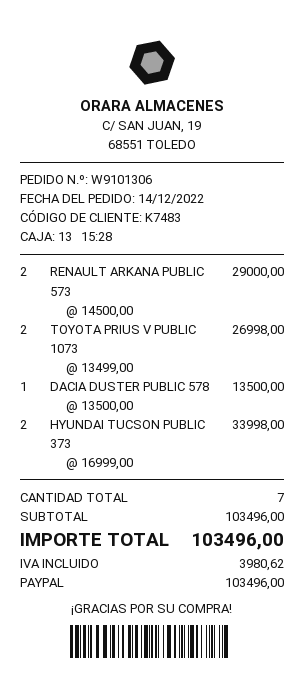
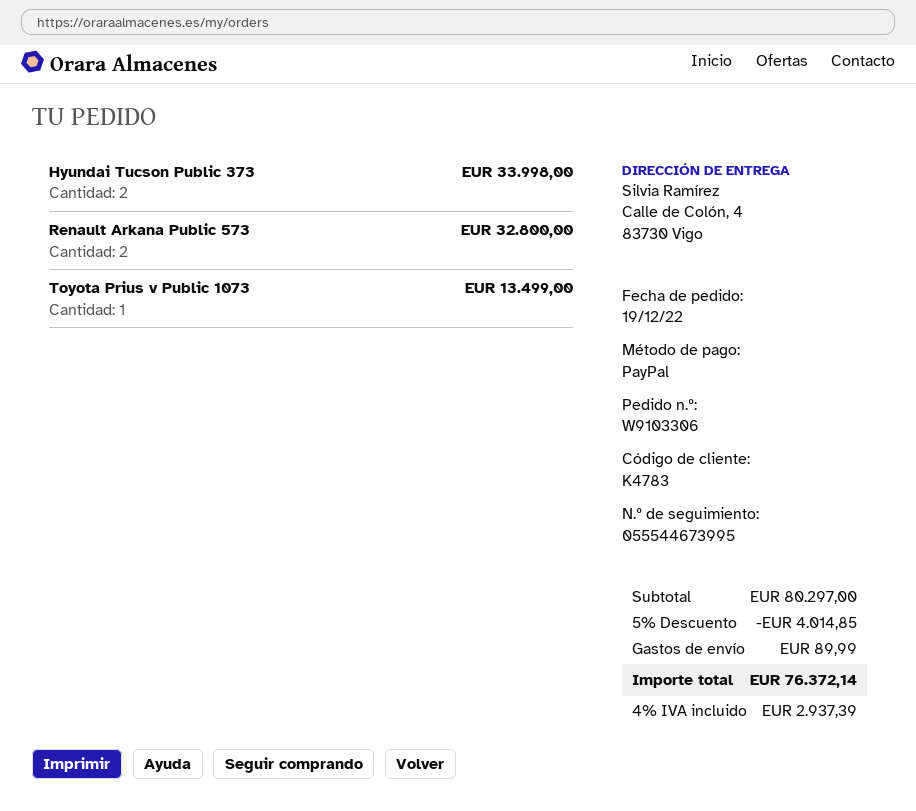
order number: W9101306 -> W9103306
order date: 2022-12-14 -> 2022-12-19
customer number: K7483 -> K4783
RENAULT ARKANA PUBLIC 573: 2 for 29000.00 -> 2 for 32800.00
TOYOTA PRIUS V PUBLIC 1073: 2 for 26998.00 -> 1 for 13499.00
DACIA DUSTER PUBLIC 578: 1 for 13500.00 -> none
subtotal: 103496.00 -> 80297.00
discount: none -> 5% = 4014.85
shipping: none -> 89.99
tax: 3980.62 -> 2937.39
total: 103496.00 -> 76372.14

